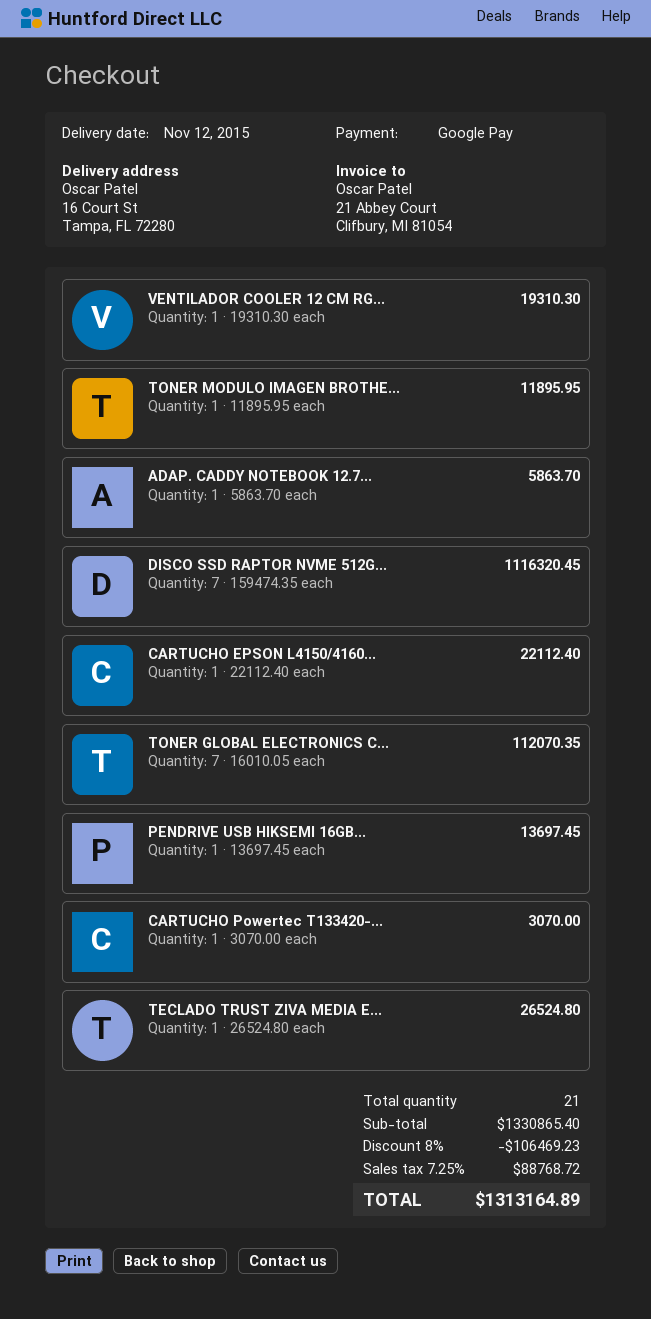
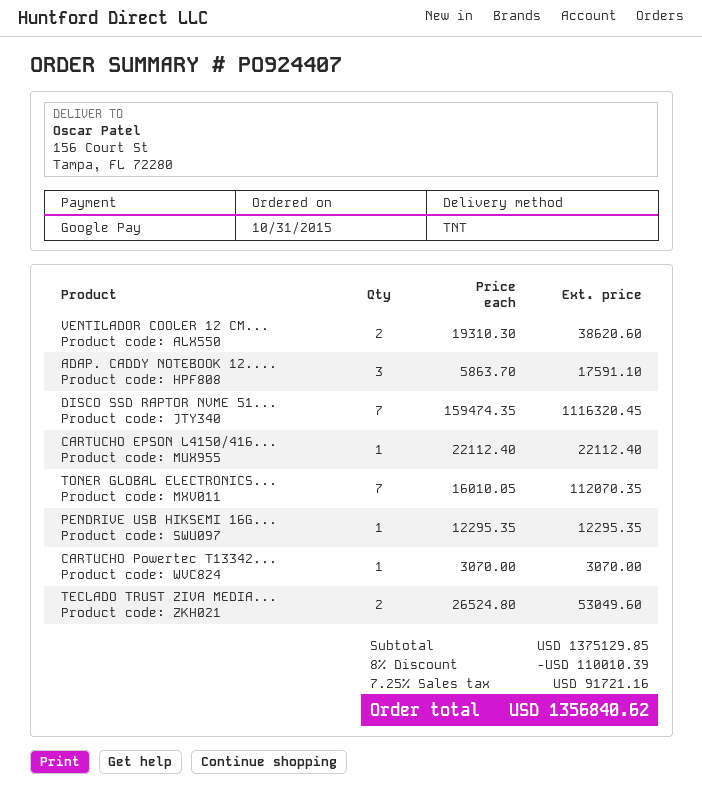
ship to: 16 Court St, Tampa, FL 72280 -> 156 Court St, Tampa, FL 72280
VENTILADOR COOLER 12 CM RG...: 1 x 19310.30 = 19310.30 -> 2 x 19310.30 = 38620.60
TONER MODULO IMAGEN BROTHE...: 1 x 11895.95 = 11895.95 -> none
ADAP. CADDY NOTEBOOK 12.7...: 1 x 5863.70 = 5863.70 -> 3 x 5863.70 = 17591.10
PENDRIVE USB HIKSEMI 16GB...: 1 x 13697.45 = 13697.45 -> 1 x 12295.35 = 12295.35
TECLADO TRUST ZIVA MEDIA E...: 1 x 26524.80 = 26524.80 -> 2 x 26524.80 = 53049.60
subtotal: 1330865.40 -> 1375129.85
discount: 8% = 106469.23 -> 8% = 110010.39
tax: 7.25% = 88768.72 -> 7.25% = 91721.16
total: 1313164.89 -> 1356840.62

